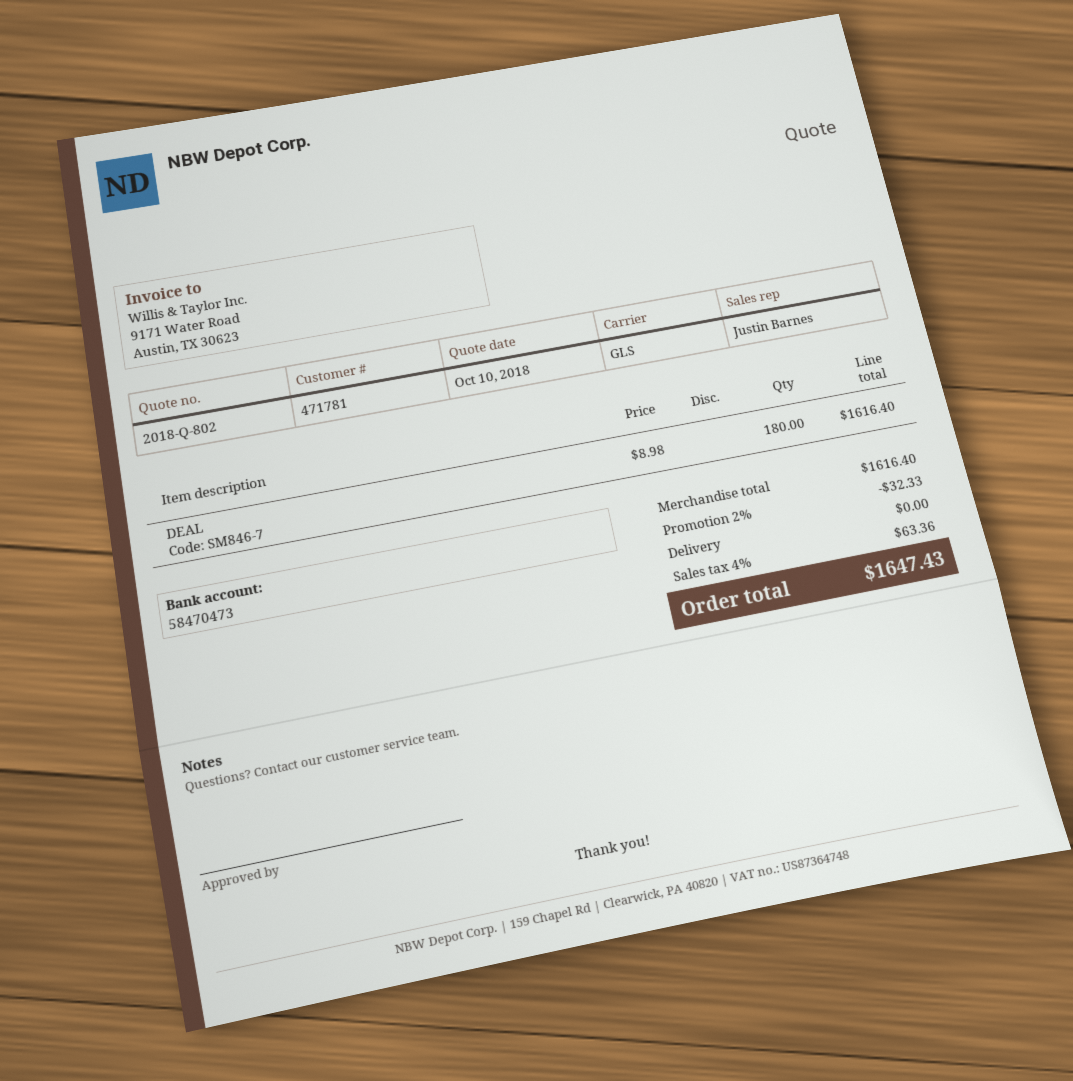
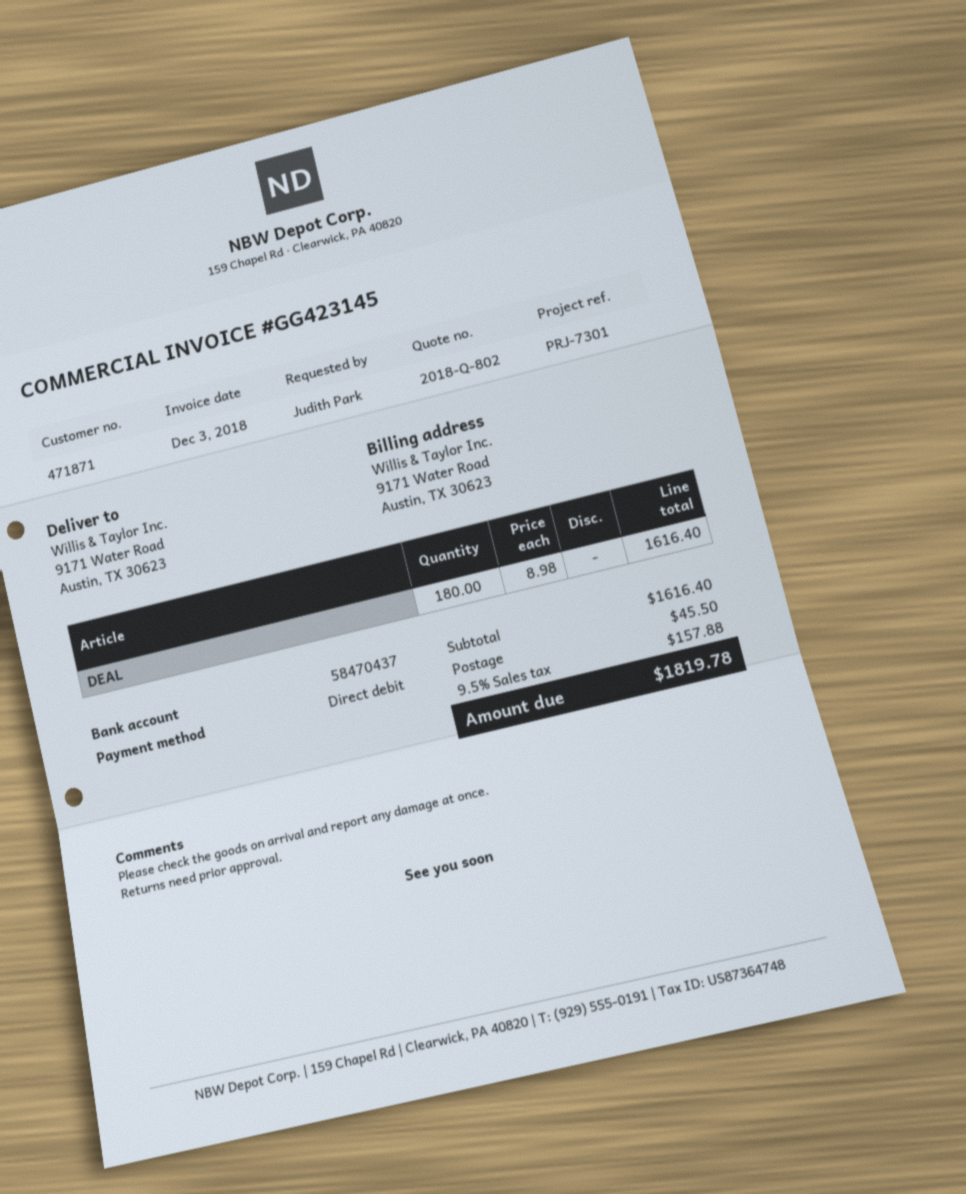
customer number: 471781 -> 471871
bank account: 58470473 -> 58470437
discount: 2% = 32.33 -> none
shipping: 0.00 -> 45.50
tax: 4% = 63.36 -> 9.5% = 157.88
total: 1647.43 -> 1819.78

